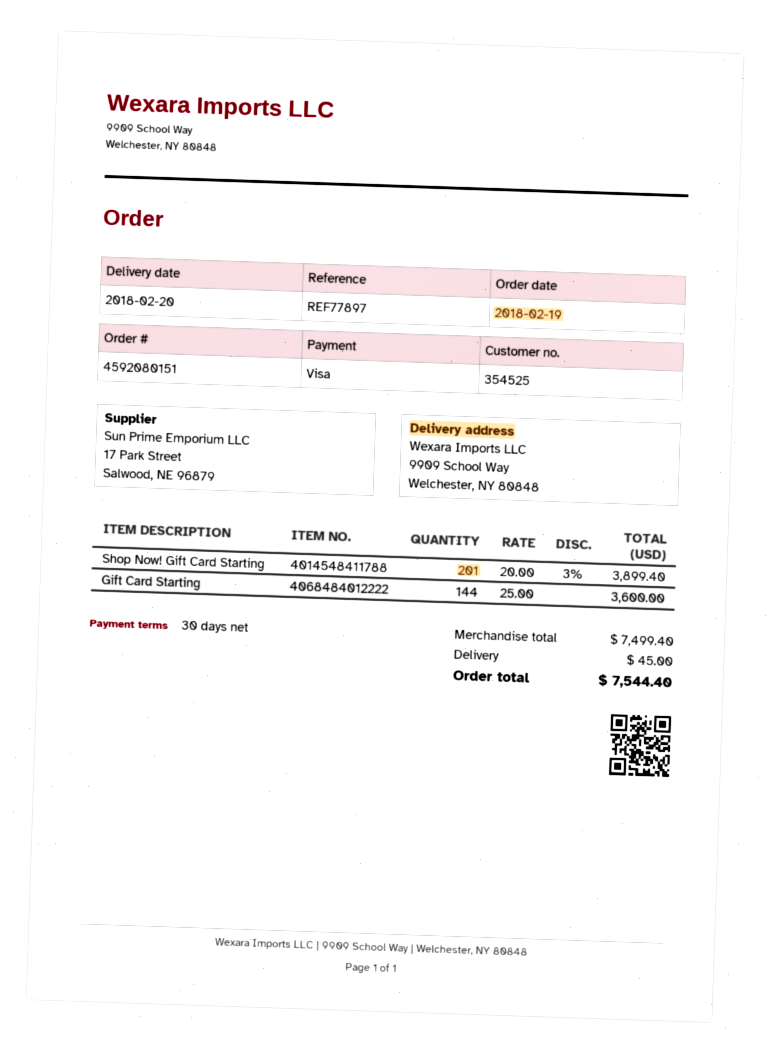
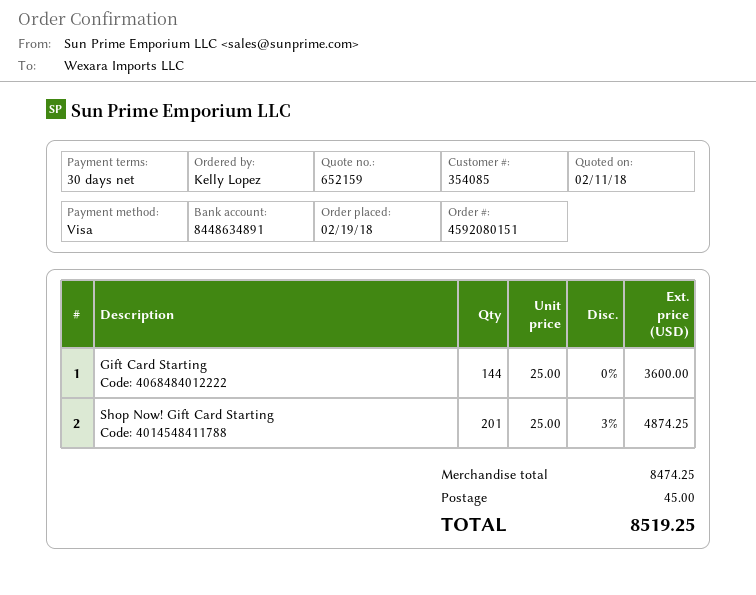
customer number: 354525 -> 354085
Shop Now! Gift Card Starting: 201 x 20.00 - 3% = 3899.40 -> 201 x 25.00 - 3% = 4874.25
subtotal: 7499.40 -> 8474.25
total: 7544.40 -> 8519.25

